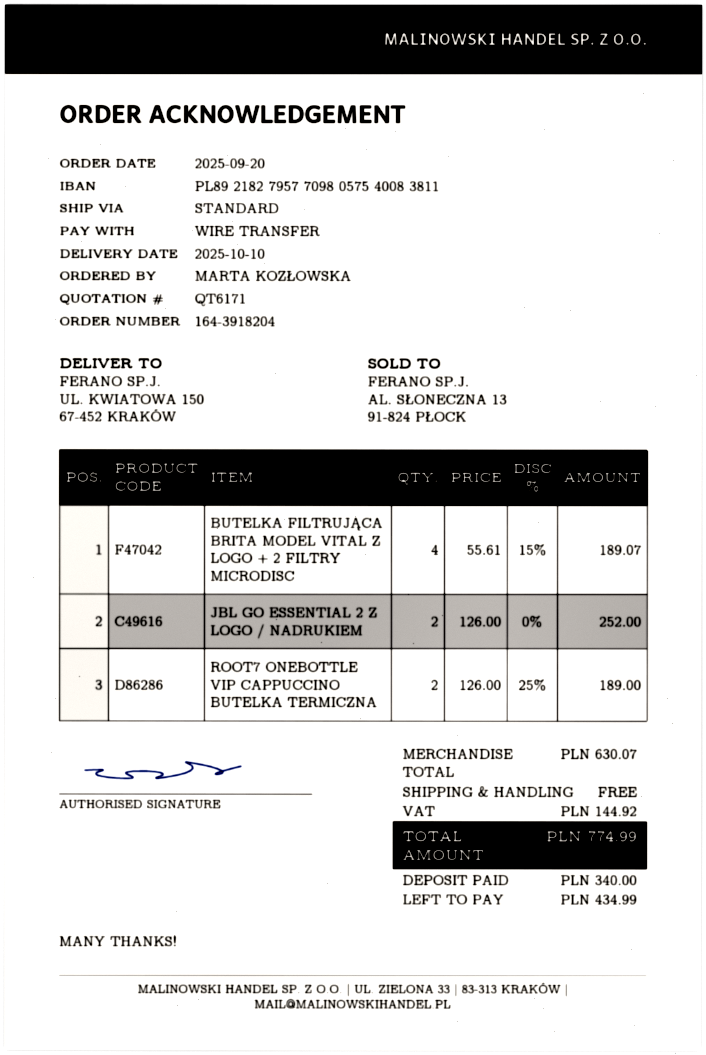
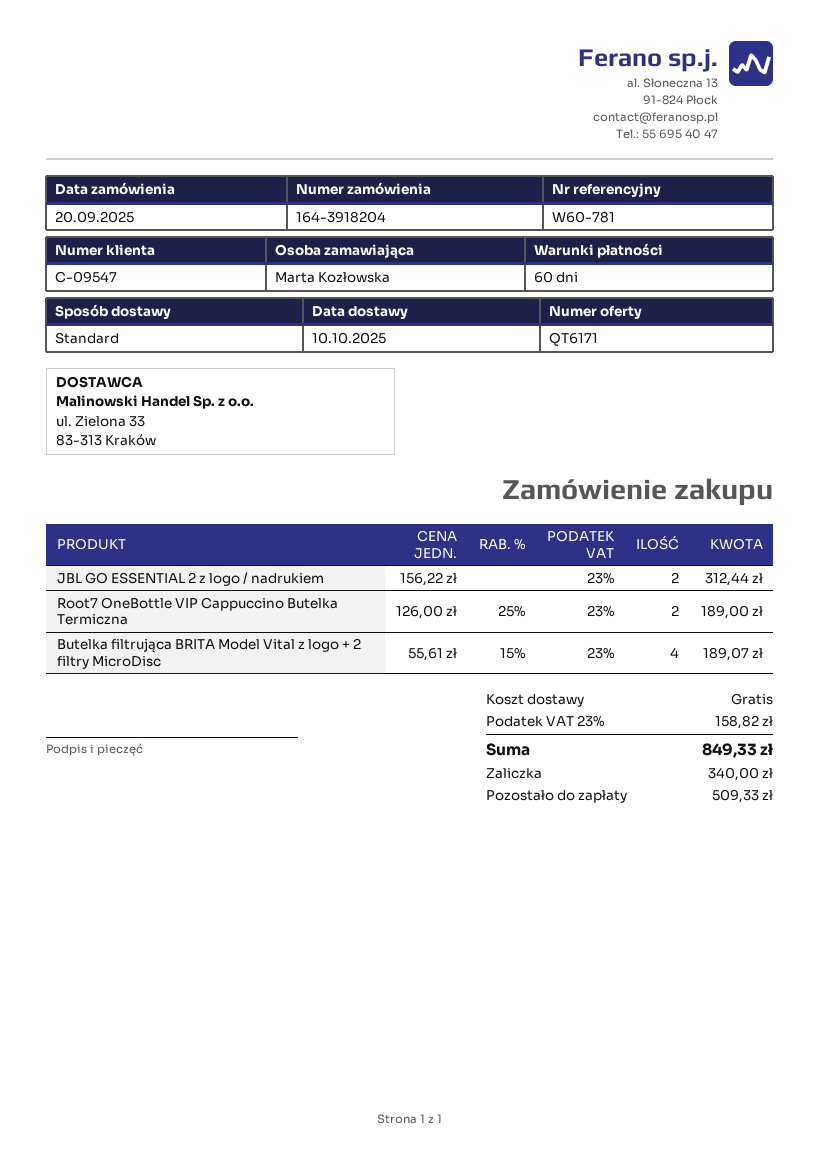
JBL GO ESSENTIAL 2 Z LOGO / NADRUKIEM: 2 x 126.00 = 252.00 -> 2 x 156.22 = 312.44
tax: 144.92 -> 158.82
total: 774.99 -> 849.33
balance: 434.99 -> 509.33

